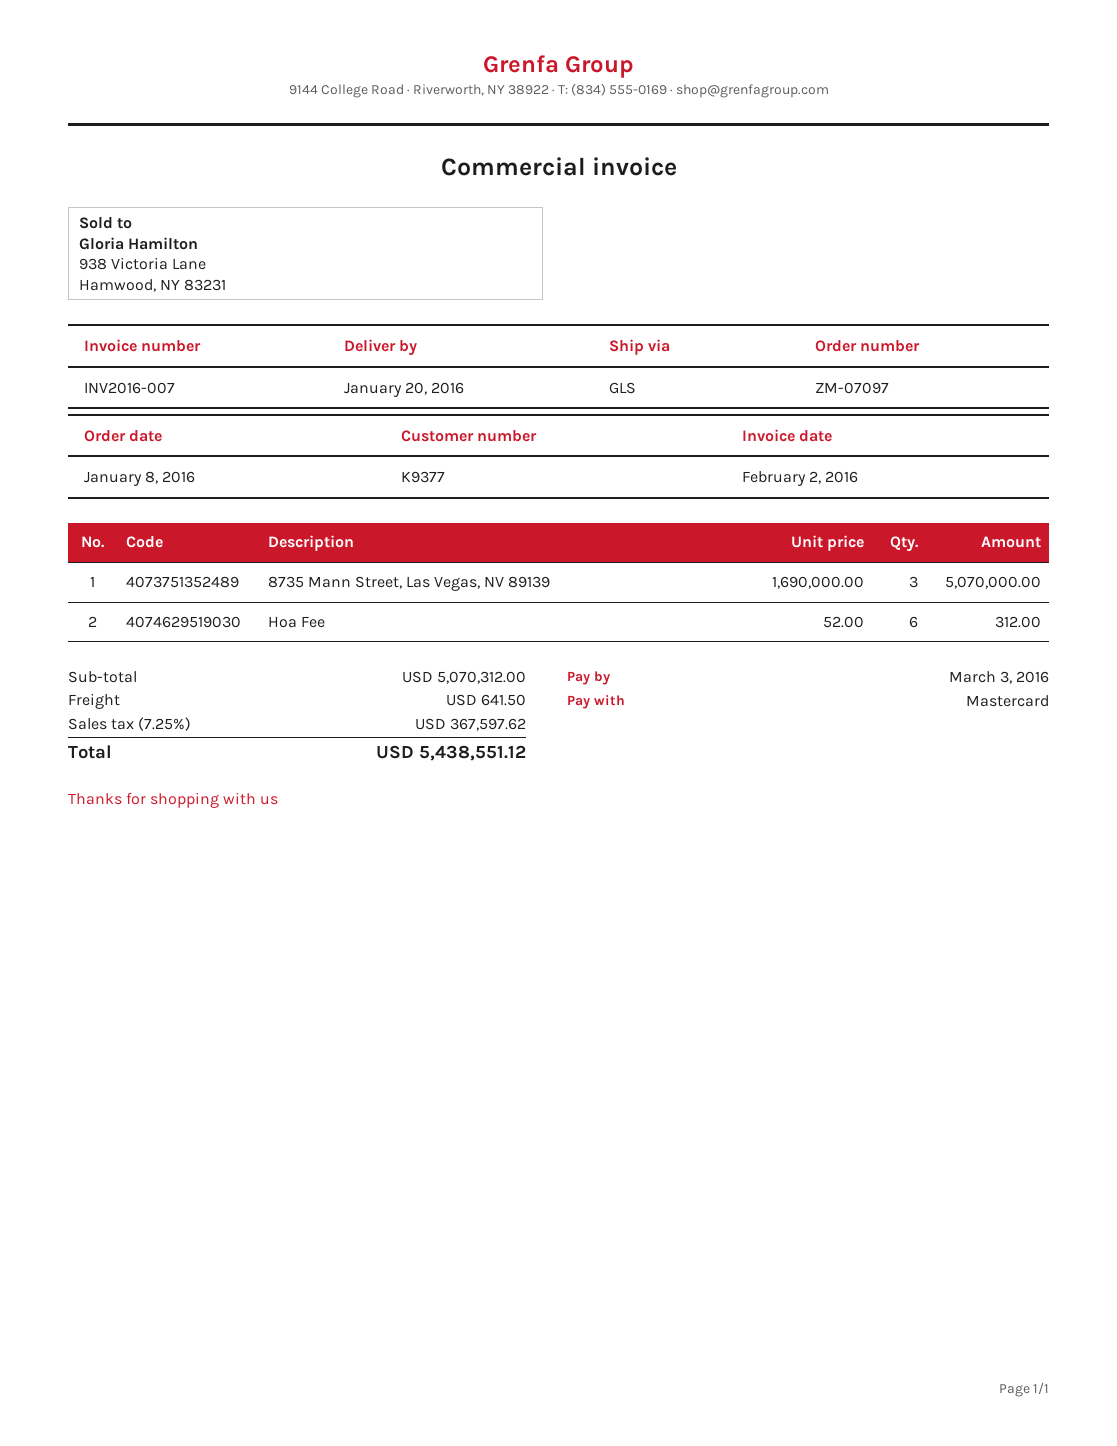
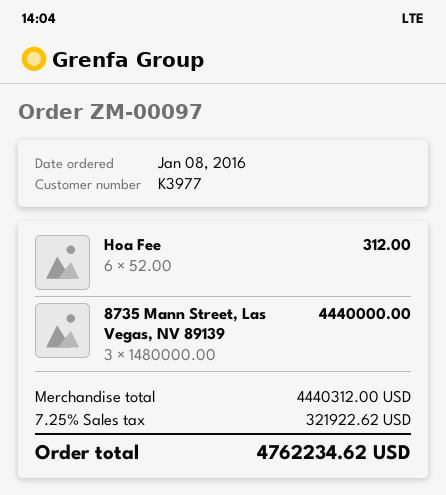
order number: ZM-07097 -> ZM-00097
customer number: K9377 -> K3977
8735 Mann Street, Las Vegas, NV 89139: 3 x 1690000.00 = 5070000.00 -> 3 x 1480000.00 = 4440000.00
subtotal: 5070312.00 -> 4440312.00
shipping: 641.50 -> none
tax: 7.25% = 367597.62 -> 7.25% = 321922.62
total: 5438551.12 -> 4762234.62

